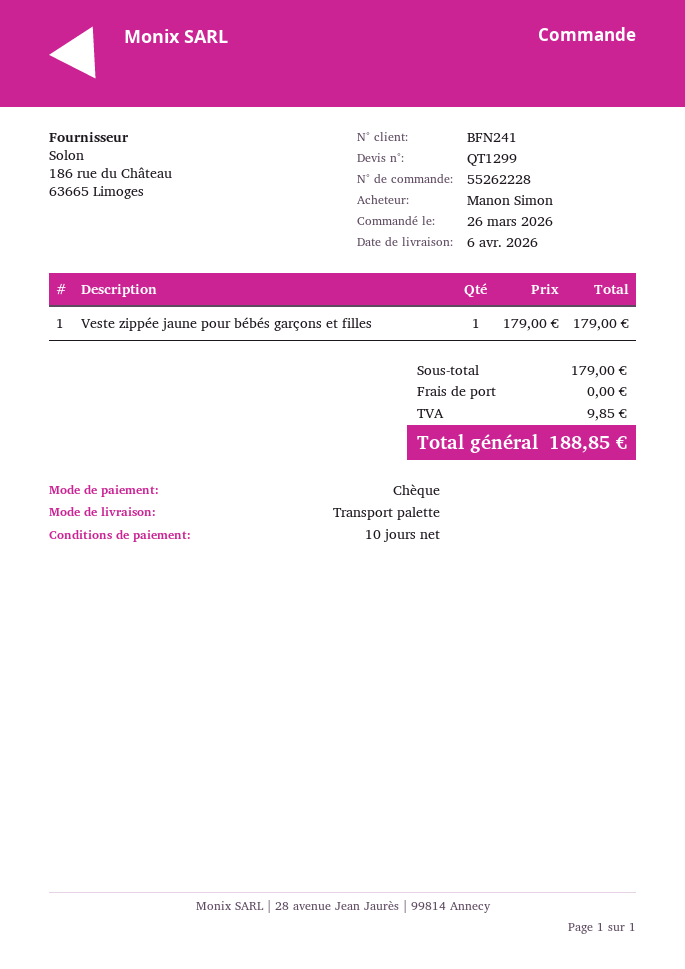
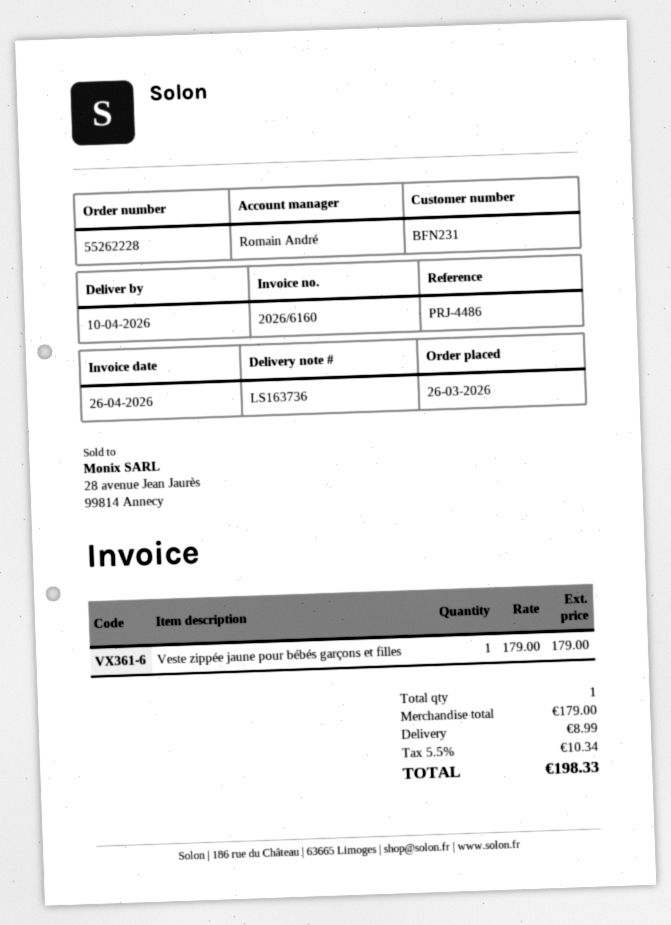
delivery date: 2026-04-06 -> 2026-04-10
customer number: BFN241 -> BFN231
shipping: 0.00 -> 8.99
tax: 9.85 -> 10.34
total: 188.85 -> 198.33

